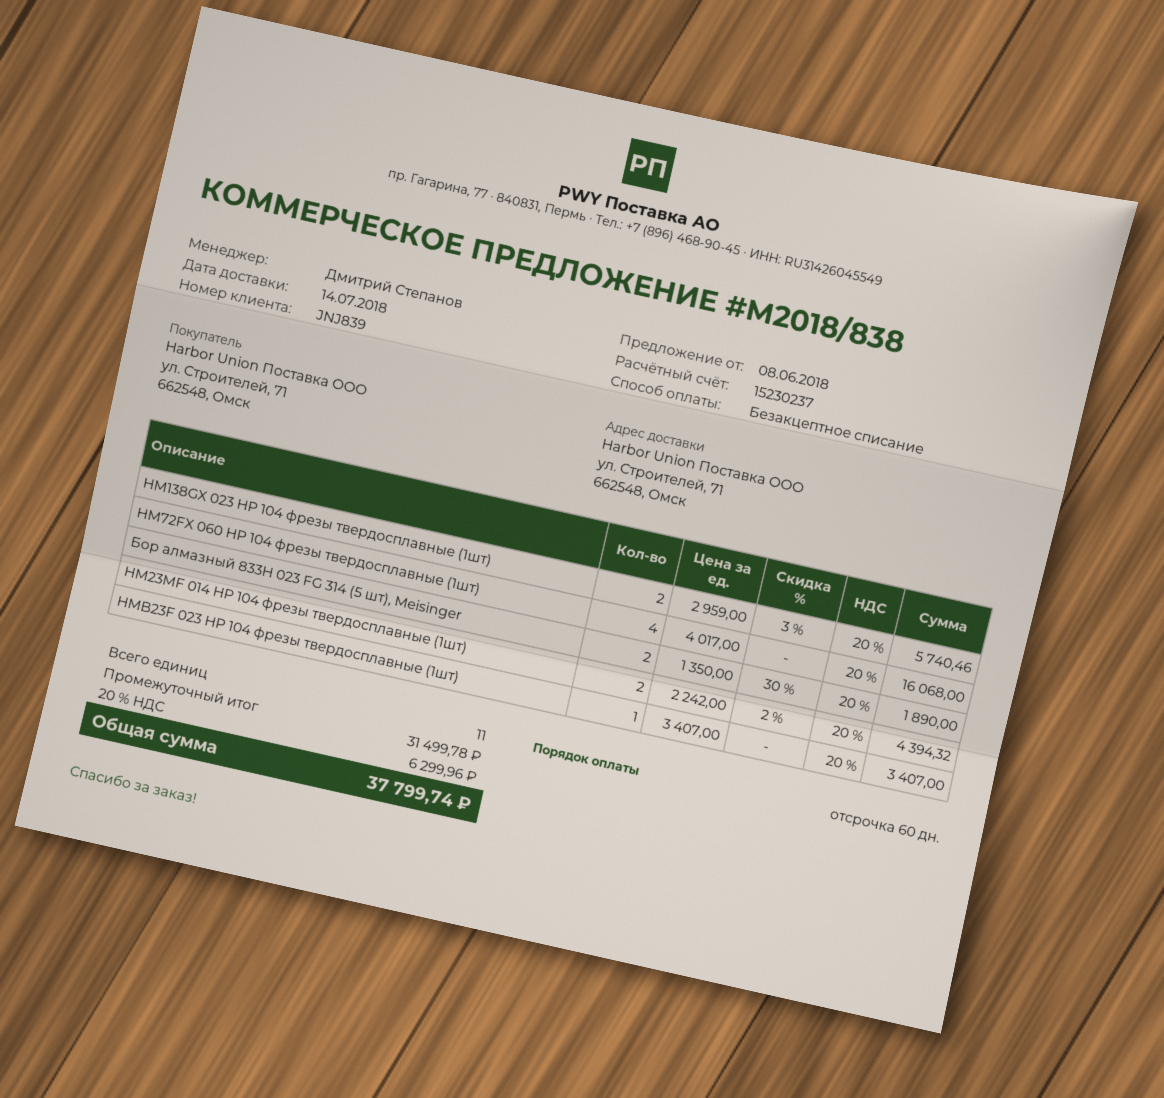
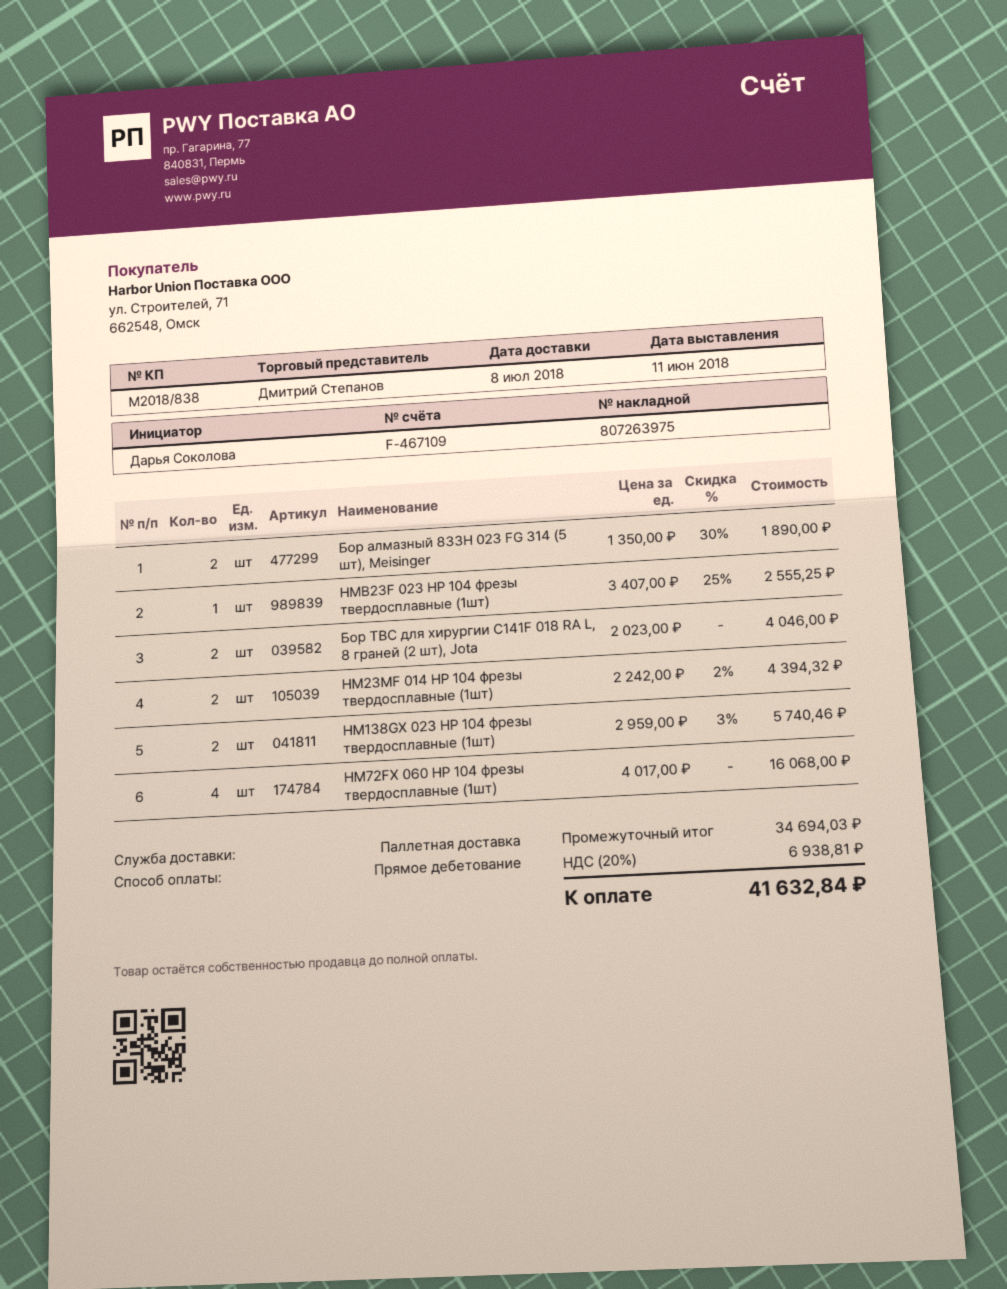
delivery date: 2018-07-14 -> 2018-07-08
HMB23F 023 HP 104 фрезы твердосплавные (1шт): 1 x 3407.00 = 3407.00 -> 1 x 3407.00 - 25% = 2555.25
Бор ТВС для хирургии C141F 018 RA L, 8 граней (2 шт), Jota: none -> 2 x 2023.00 = 4046.00
subtotal: 31499.78 -> 34694.03
tax: 20% = 6299.96 -> 20% = 6938.81
total: 37799.74 -> 41632.84

